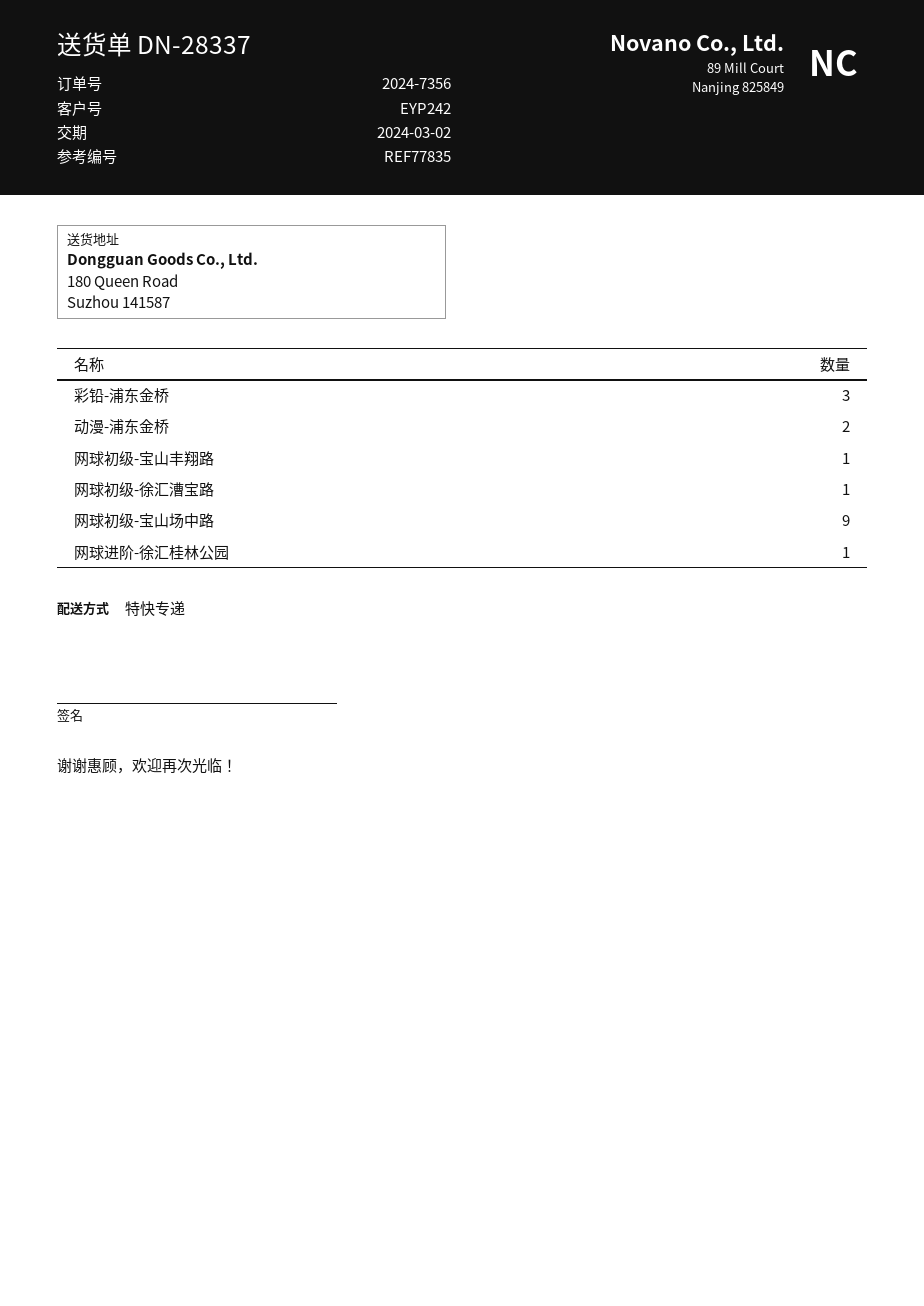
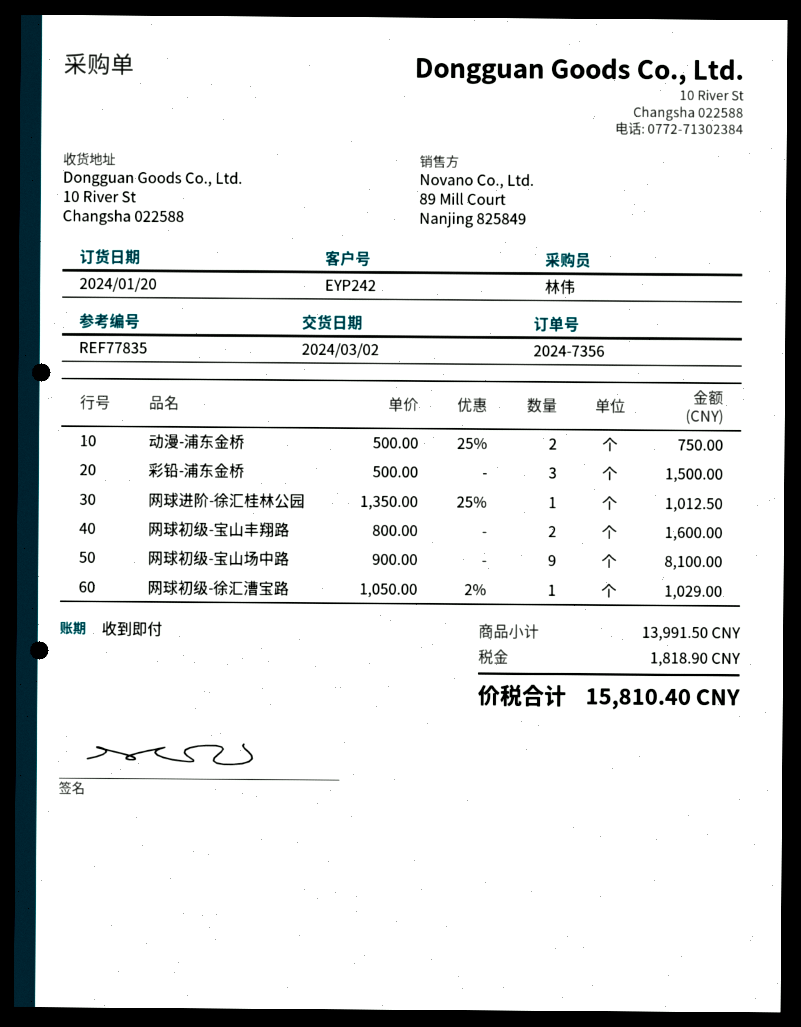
ship to: 180 Queen Road, Suzhou 141587 -> 10 River St, Changsha 022588
网球初级-宝山丰翔路: 1 -> 2

